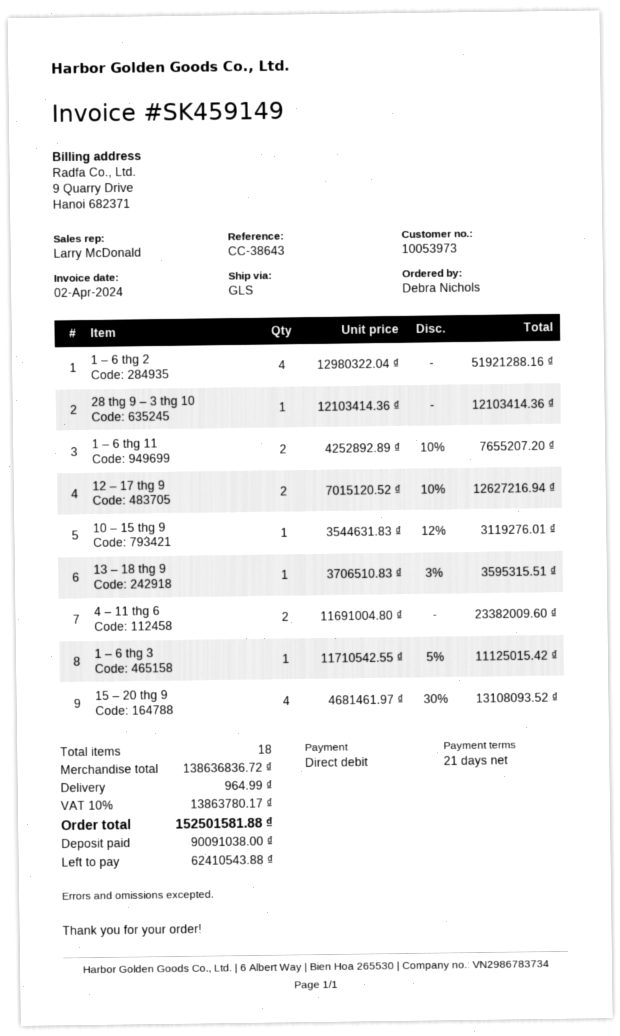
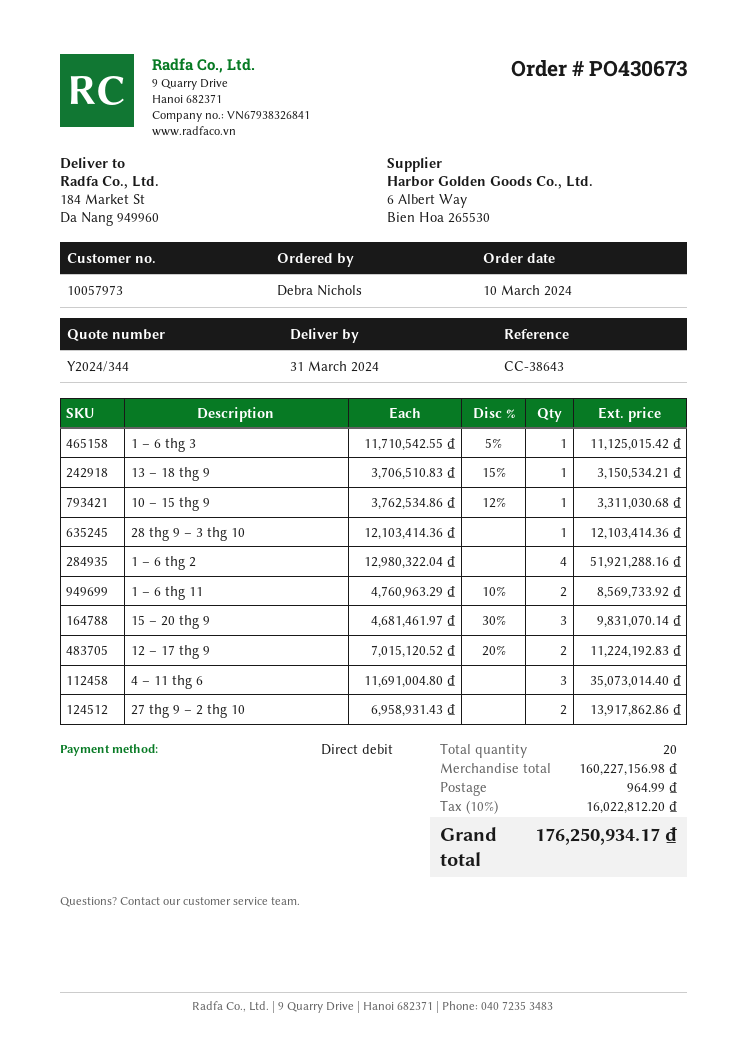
customer number: 10053973 -> 10057973
1 – 6 thg 11: 2 x 4252892.89 - 10% = 7655207.20 -> 2 x 4760963.29 - 10% = 8569733.92
12 – 17 thg 9: 2 x 7015120.52 - 10% = 12627216.94 -> 2 x 7015120.52 - 20% = 11224192.83
10 – 15 thg 9: 1 x 3544631.83 - 12% = 3119276.01 -> 1 x 3762534.86 - 12% = 3311030.68
13 – 18 thg 9: 1 x 3706510.83 - 3% = 3595315.51 -> 1 x 3706510.83 - 15% = 3150534.21
4 – 11 thg 6: 2 x 11691004.80 = 23382009.60 -> 3 x 11691004.80 = 35073014.40
15 – 20 thg 9: 4 x 4681461.97 - 30% = 13108093.52 -> 3 x 4681461.97 - 30% = 9831070.14
27 thg 9 – 2 thg 10: none -> 2 x 6958931.43 = 13917862.86
total quantity: 18 -> 20
subtotal: 138636836.72 -> 160227156.98
tax: 10% = 13863780.17 -> 10% = 16022812.20
total: 152501581.88 -> 176250934.17

